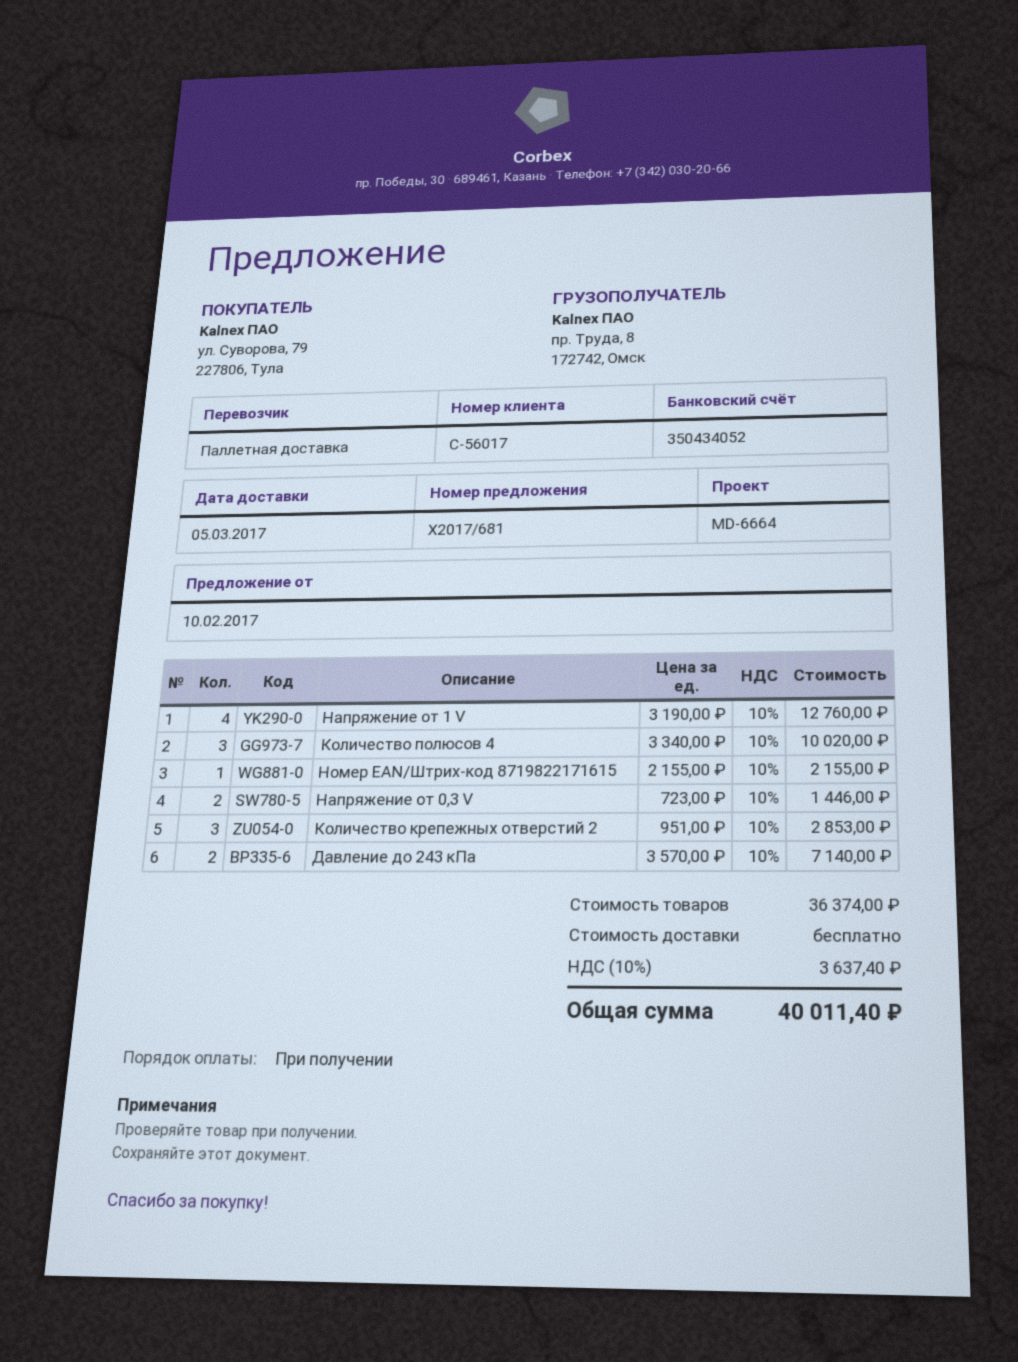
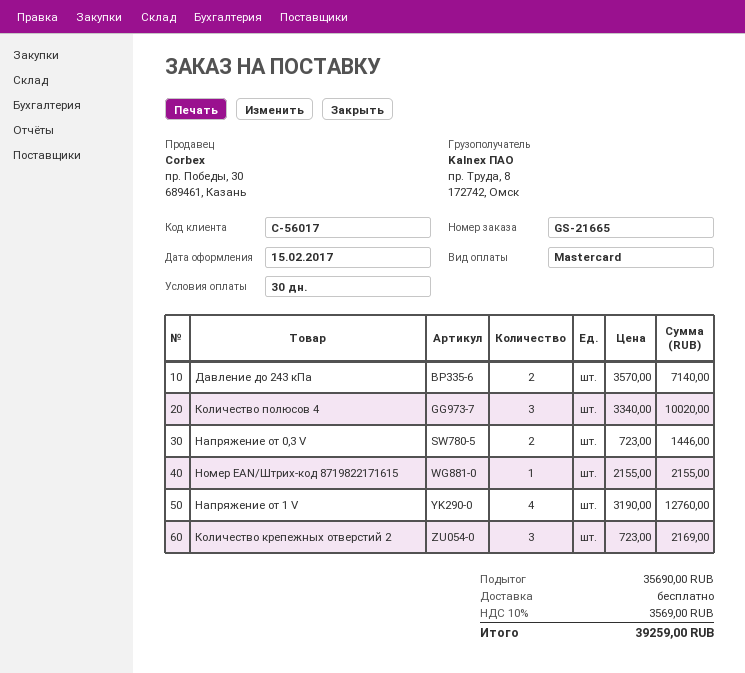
payment terms: on receipt -> 30 days
Количество крепежных отверстий 2: 3 x 951.00 = 2853.00 -> 3 x 723.00 = 2169.00
subtotal: 36374.00 -> 35690.00
tax: 10% = 3637.40 -> 10% = 3569.00
total: 40011.40 -> 39259.00

